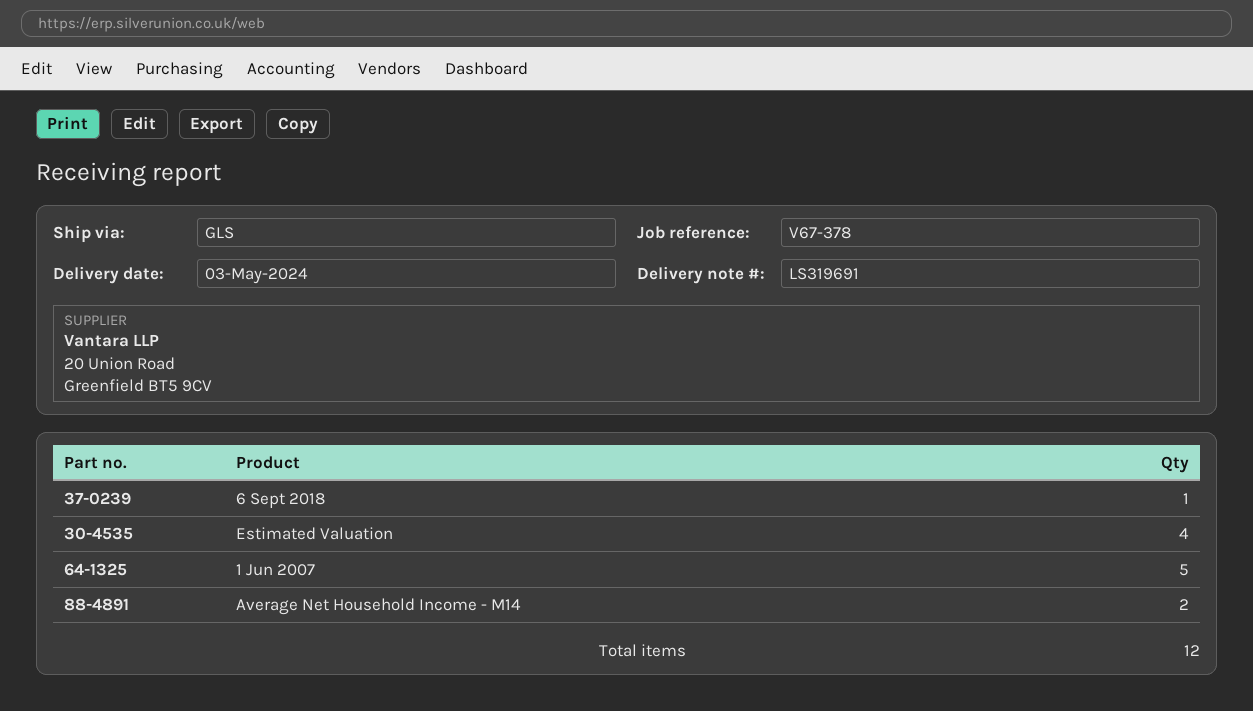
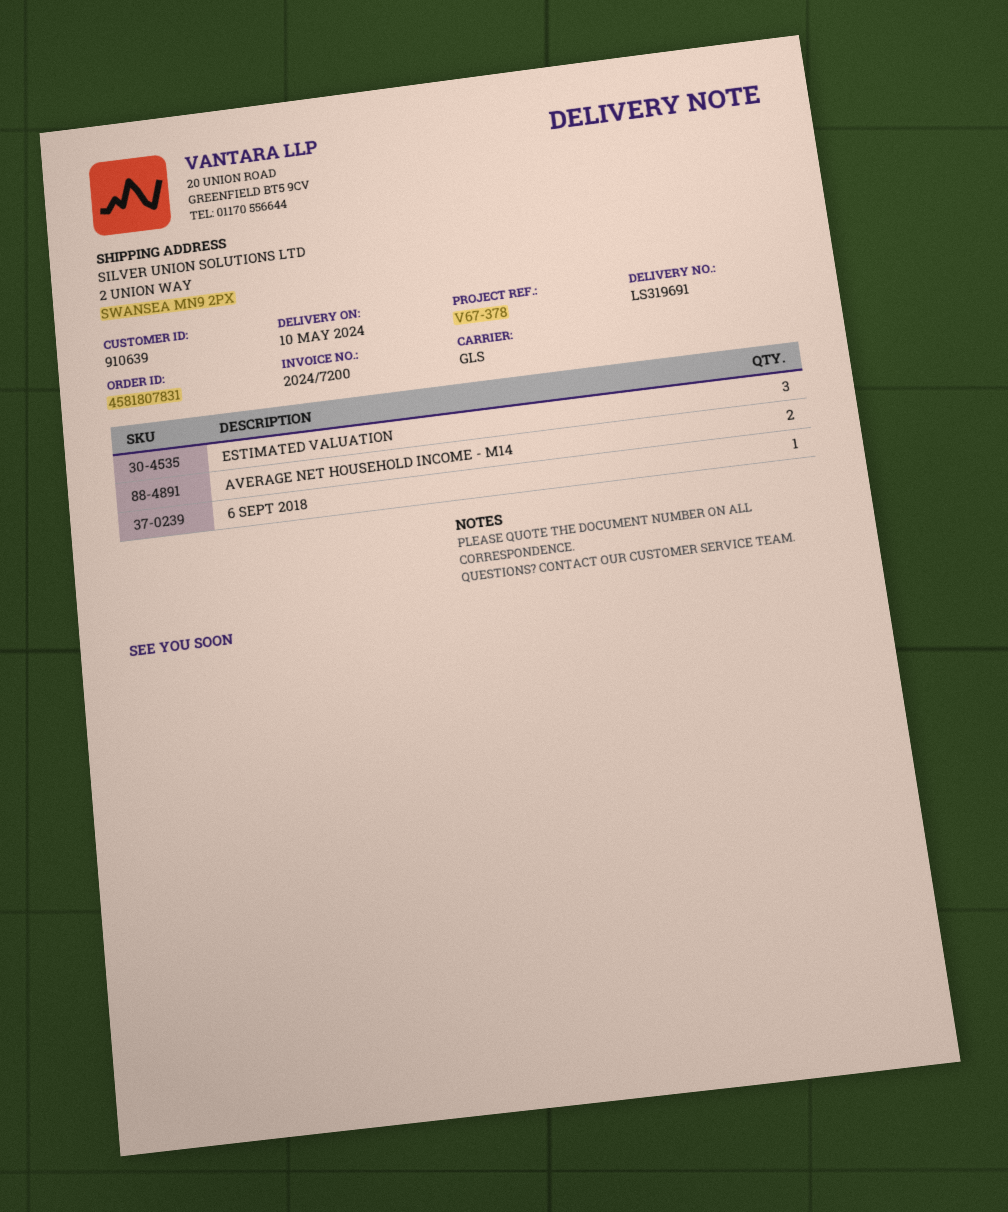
delivery date: 2024-05-03 -> 2024-05-10
Estimated Valuation: 4 -> 3
1 Jun 2007: 5 -> none

